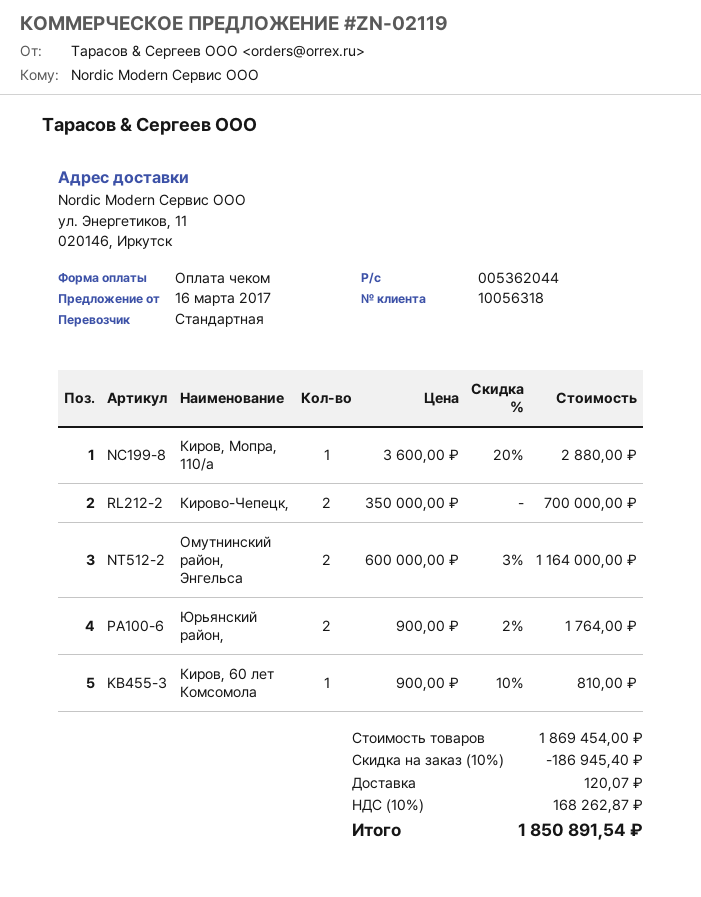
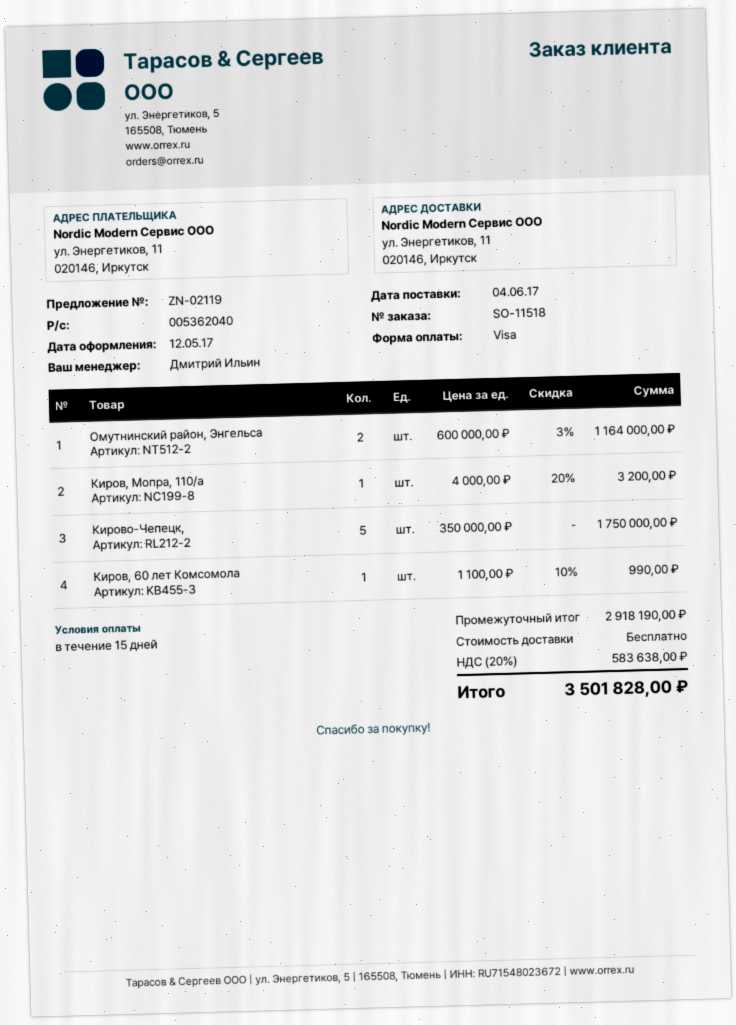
payment method: cheque -> Visa
bank account: 005362044 -> 005362040
Киров, Мопра, 110/а: 1 x 3600.00 - 20% = 2880.00 -> 1 x 4000.00 - 20% = 3200.00
Кирово-Чепецк,: 2 x 350000.00 = 700000.00 -> 5 x 350000.00 = 1750000.00
Юрьянский район,: 2 x 900.00 - 2% = 1764.00 -> none
Киров, 60 лет Комсомола: 1 x 900.00 - 10% = 810.00 -> 1 x 1100.00 - 10% = 990.00
subtotal: 1869454.00 -> 2918190.00
discount: 10% = 186945.40 -> none
shipping: 120.07 -> 0.00
tax: 10% = 168262.87 -> 20% = 583638.00
total: 1850891.54 -> 3501828.00

